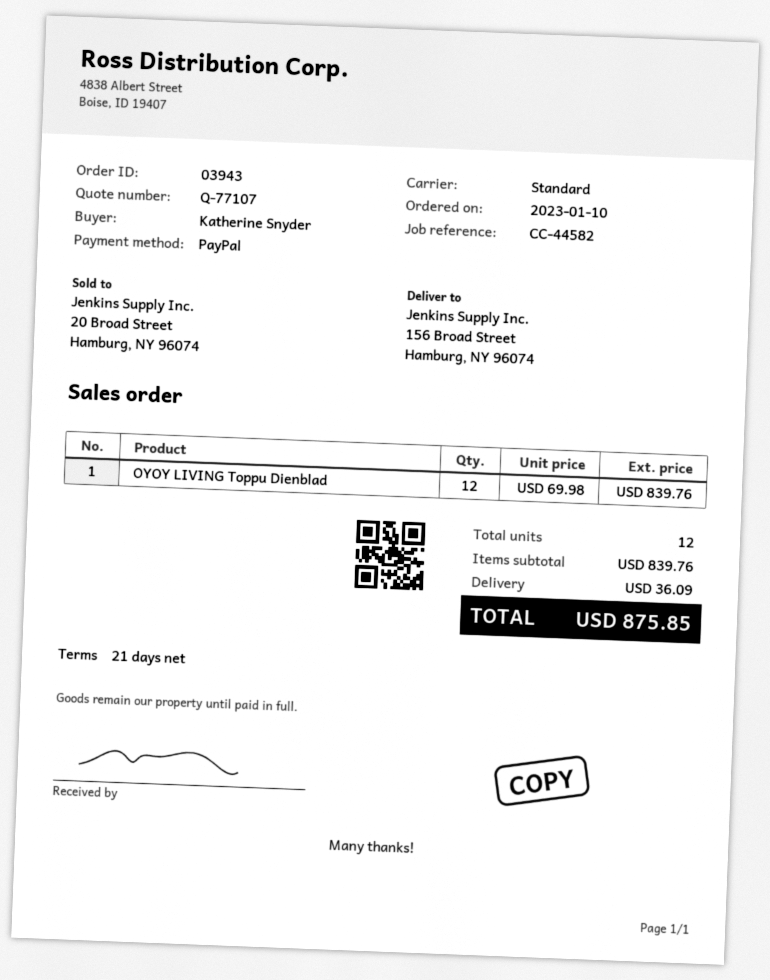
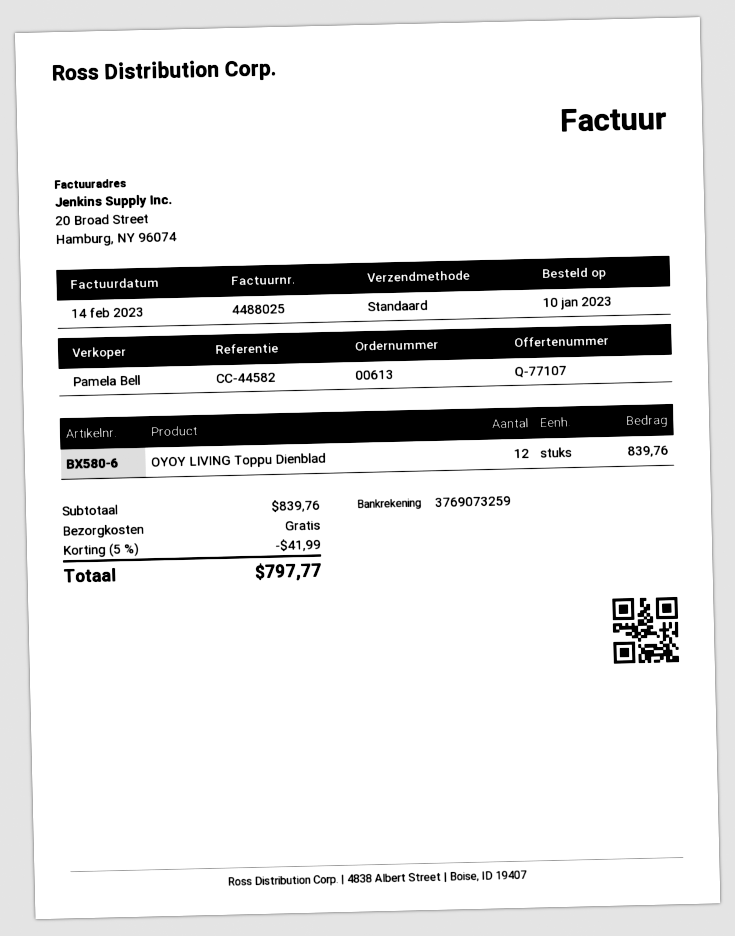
order number: 03943 -> 00613
discount: none -> 5% = 41.99
shipping: 36.09 -> 0.00
total: 875.85 -> 797.77

